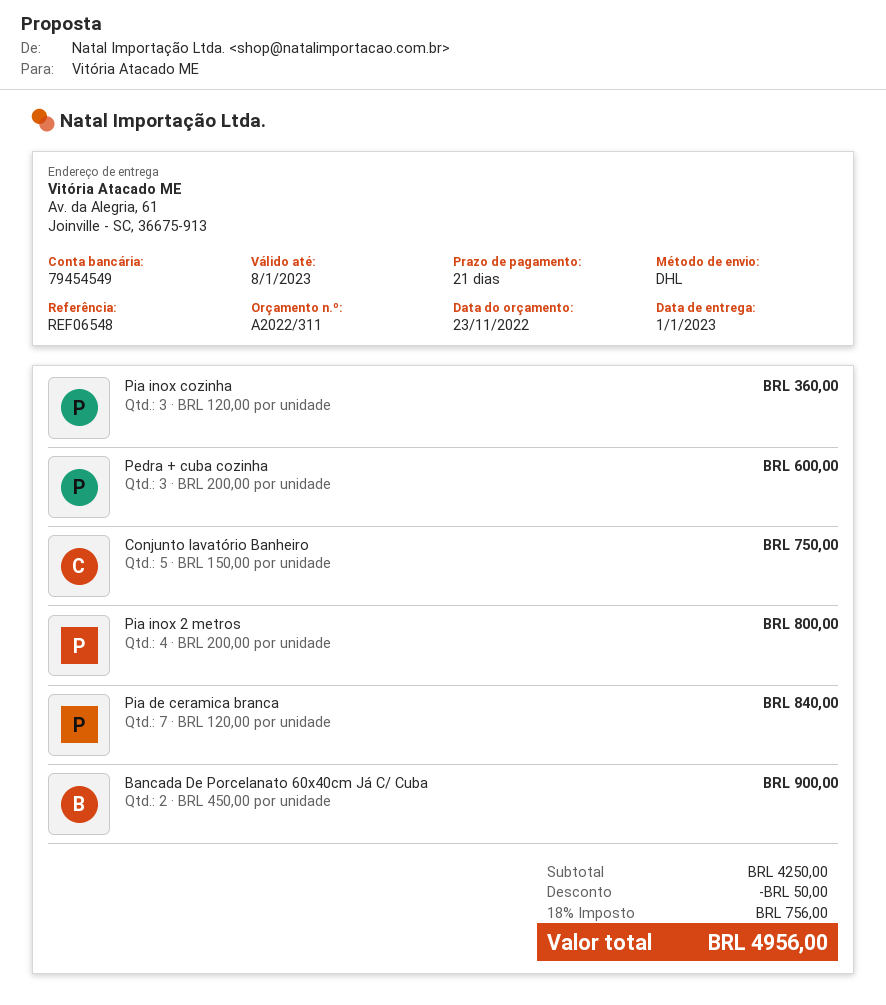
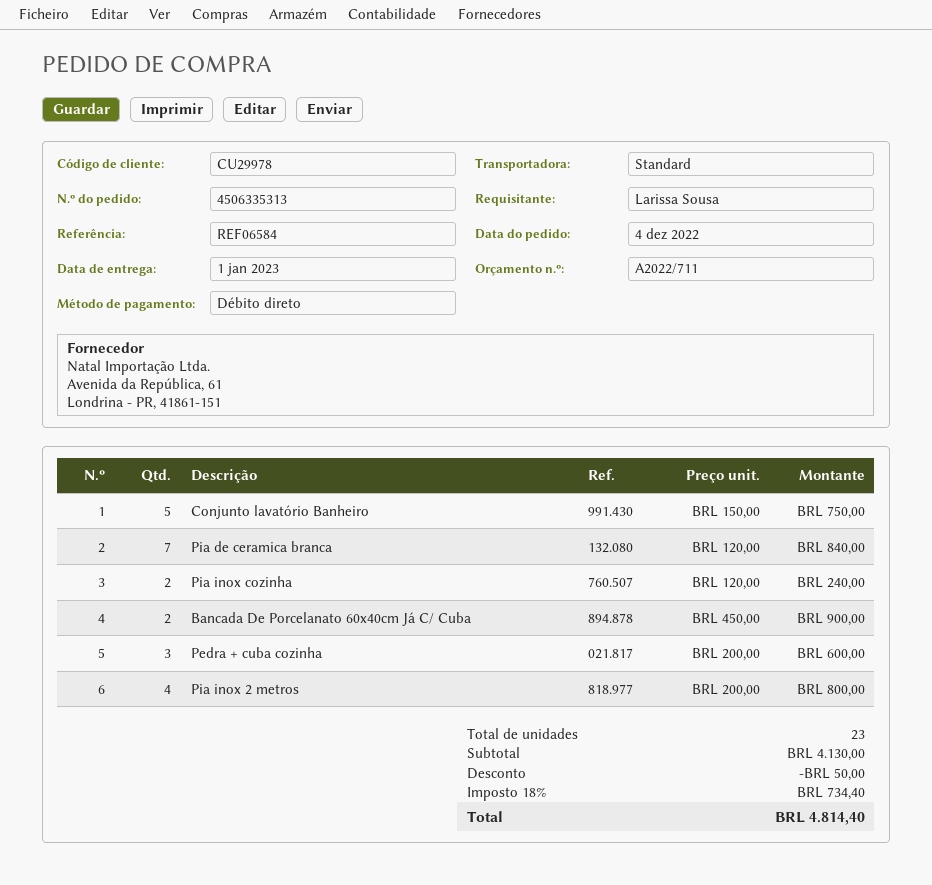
quote number: A2022/311 -> A2022/711
reference: REF06548 -> REF06584
shipping method: DHL -> standard
Pia inox cozinha: 3 x 120.00 = 360.00 -> 2 x 120.00 = 240.00
subtotal: 4250.00 -> 4130.00
tax: 18% = 756.00 -> 18% = 734.40
total: 4956.00 -> 4814.40

